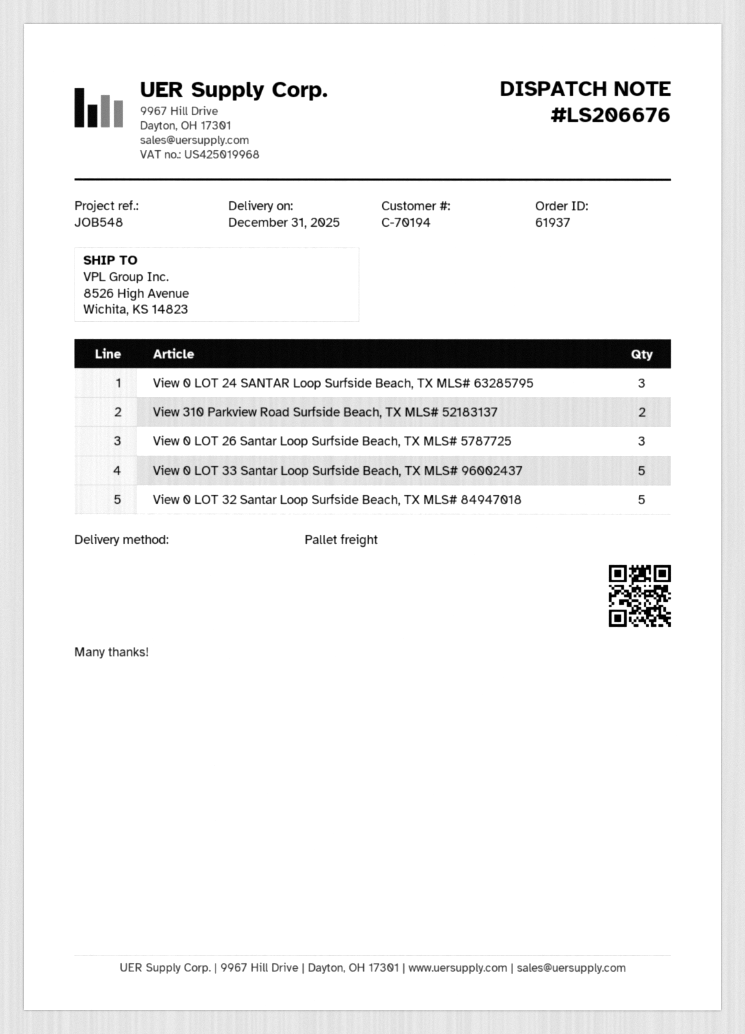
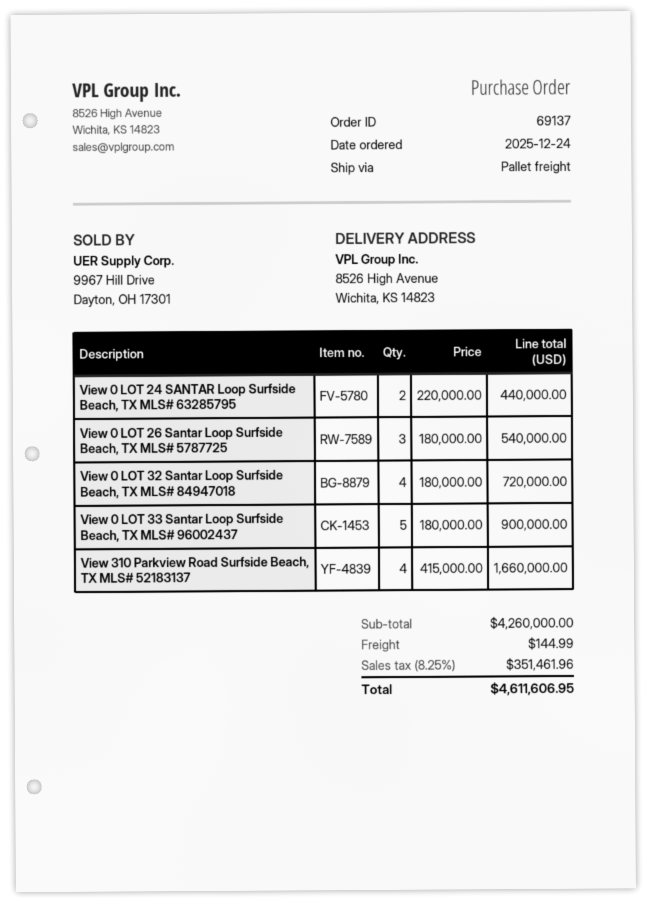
order number: 61937 -> 69137
View 0 LOT 24 SANTAR Loop Surfside Beach, TX MLS# 63285795: 3 -> 2
View 310 Parkview Road Surfside Beach, TX MLS# 52183137: 2 -> 4
View 0 LOT 32 Santar Loop Surfside Beach, TX MLS# 84947018: 5 -> 4

